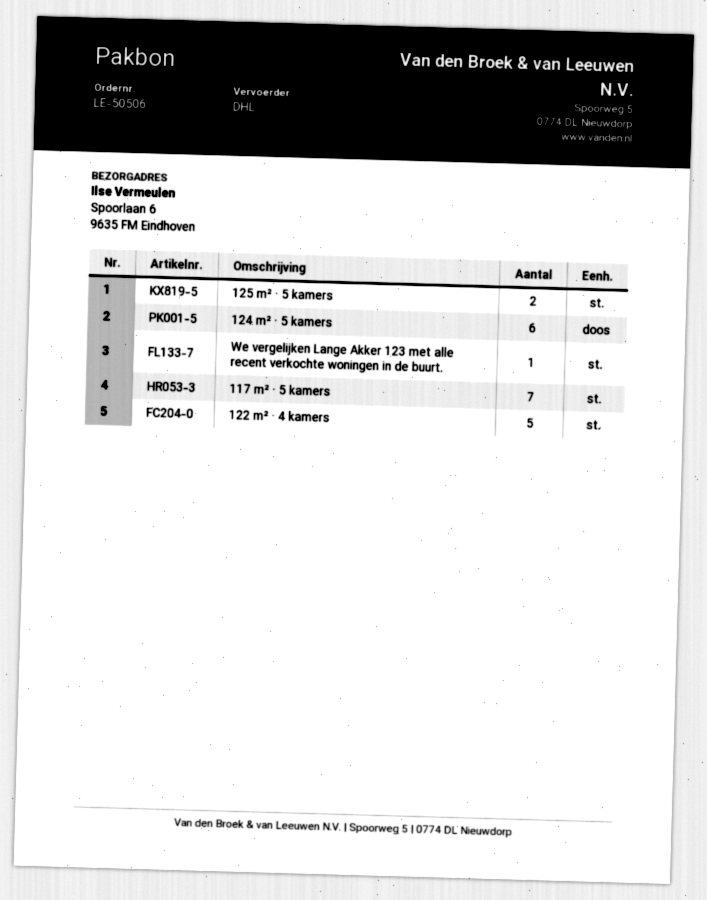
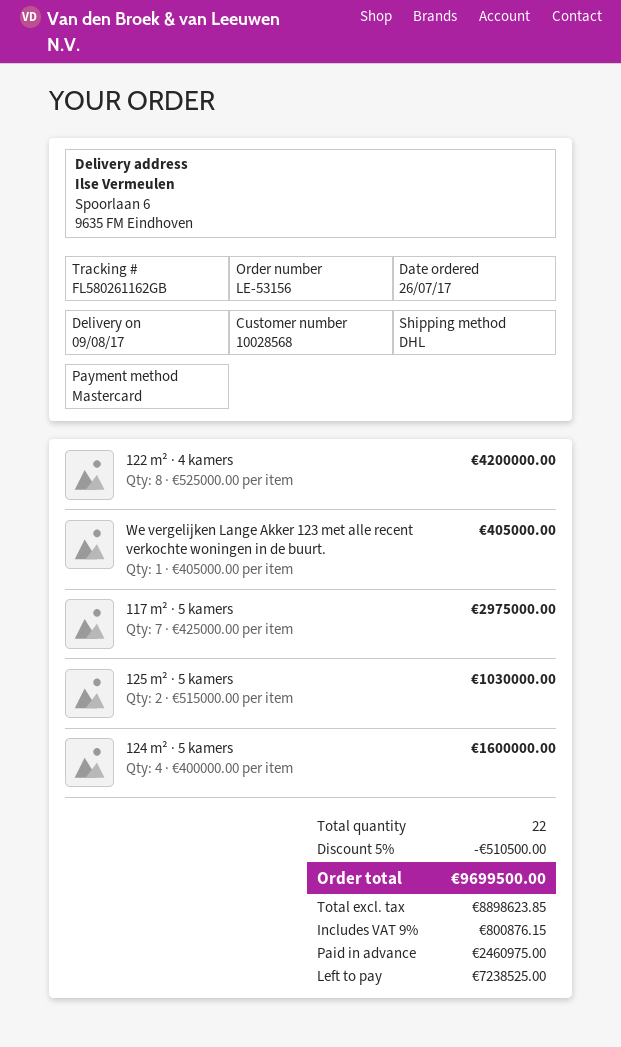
order number: LE-50506 -> LE-53156
124 m² · 5 kamers: 6 -> 4
122 m² · 4 kamers: 5 -> 8

